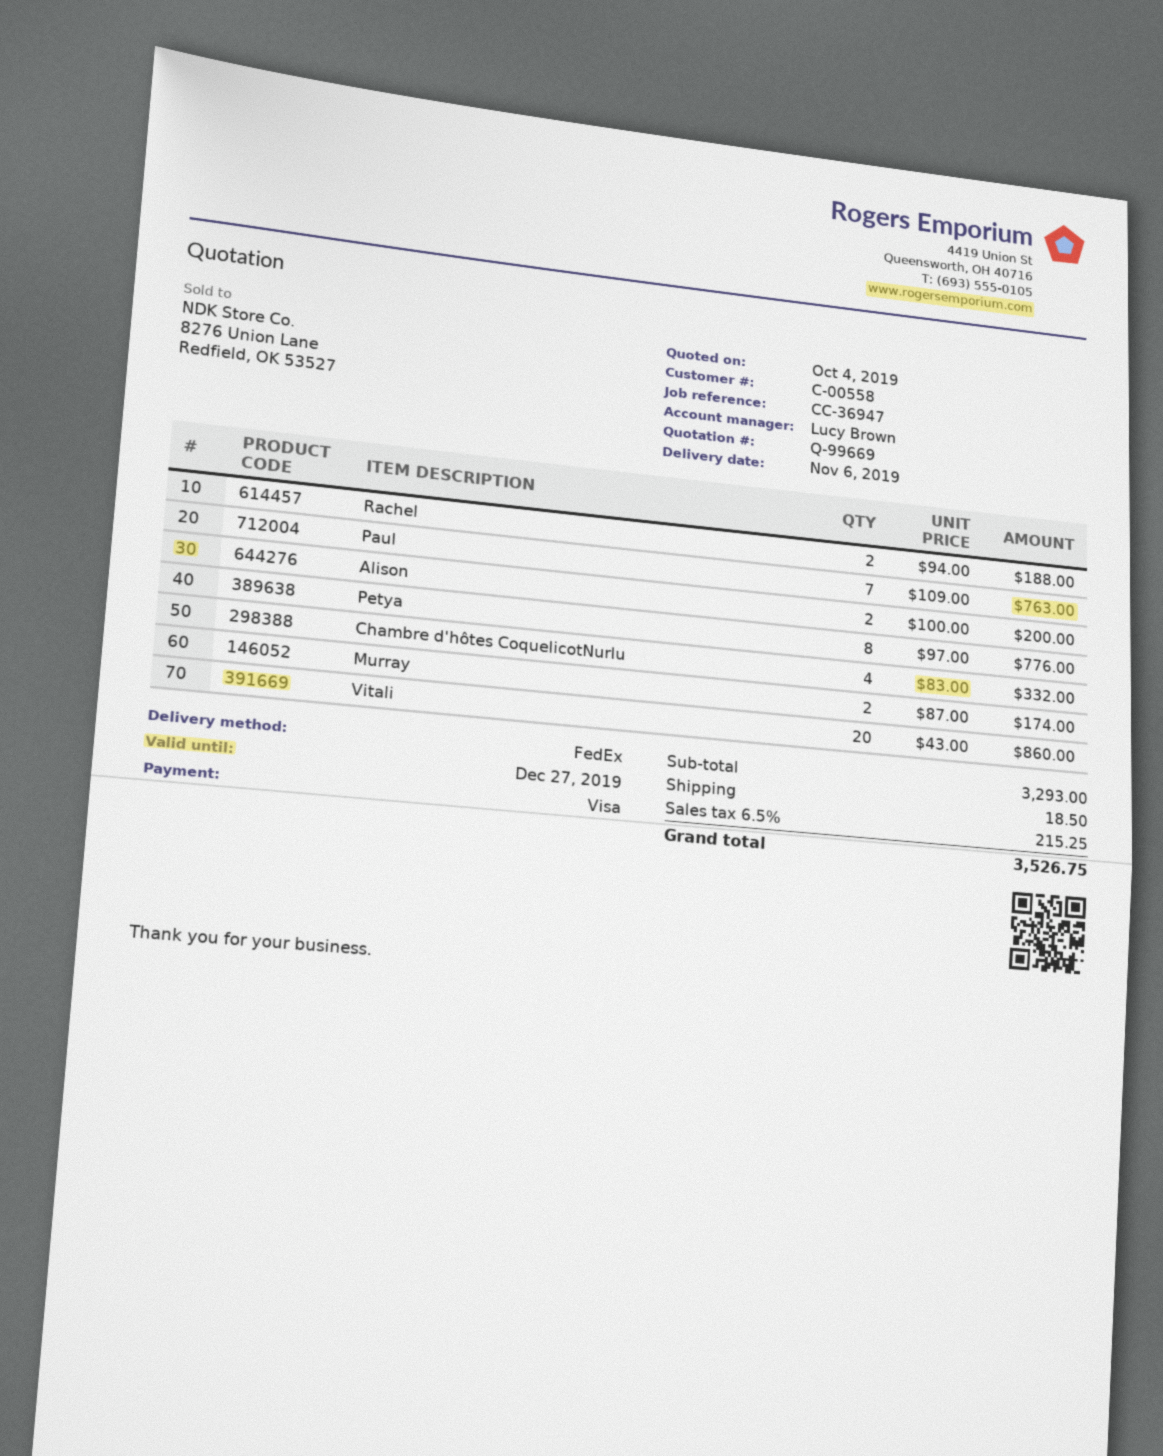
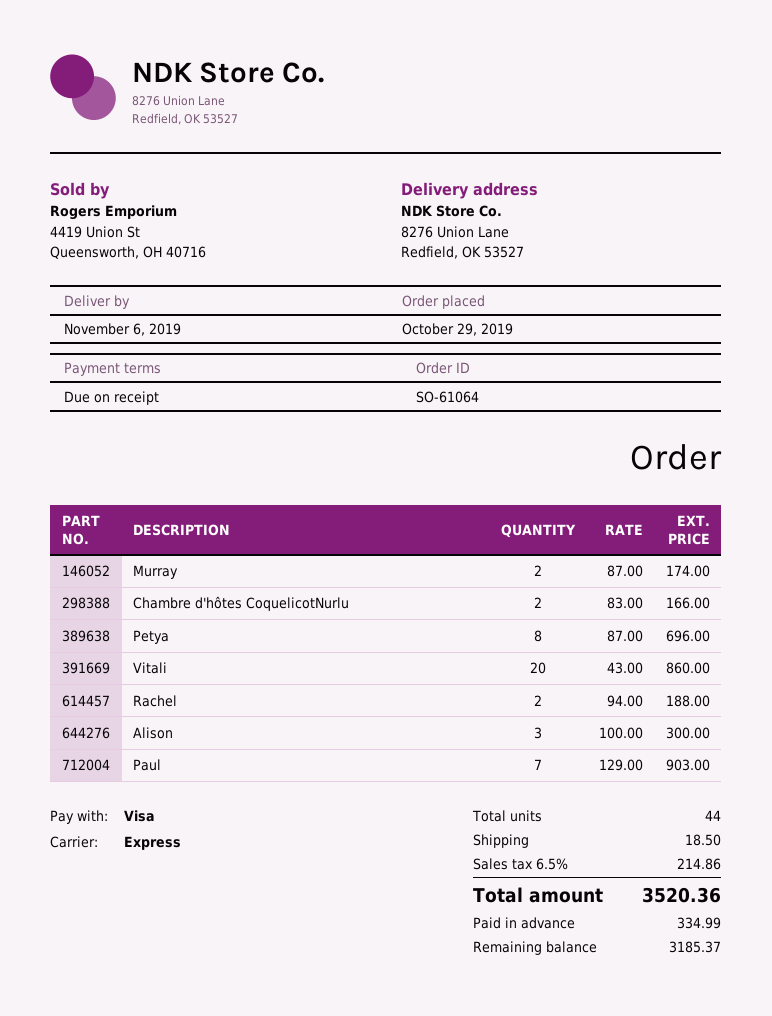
shipping method: FedEx -> express
Paul: 7 x 109.00 = 763.00 -> 7 x 129.00 = 903.00
Alison: 2 x 100.00 = 200.00 -> 3 x 100.00 = 300.00
Petya: 8 x 97.00 = 776.00 -> 8 x 87.00 = 696.00
Chambre d'hôtes CoquelicotNurlu: 4 x 83.00 = 332.00 -> 2 x 83.00 = 166.00
tax: 6.5% = 215.25 -> 6.5% = 214.86
total: 3526.75 -> 3520.36

